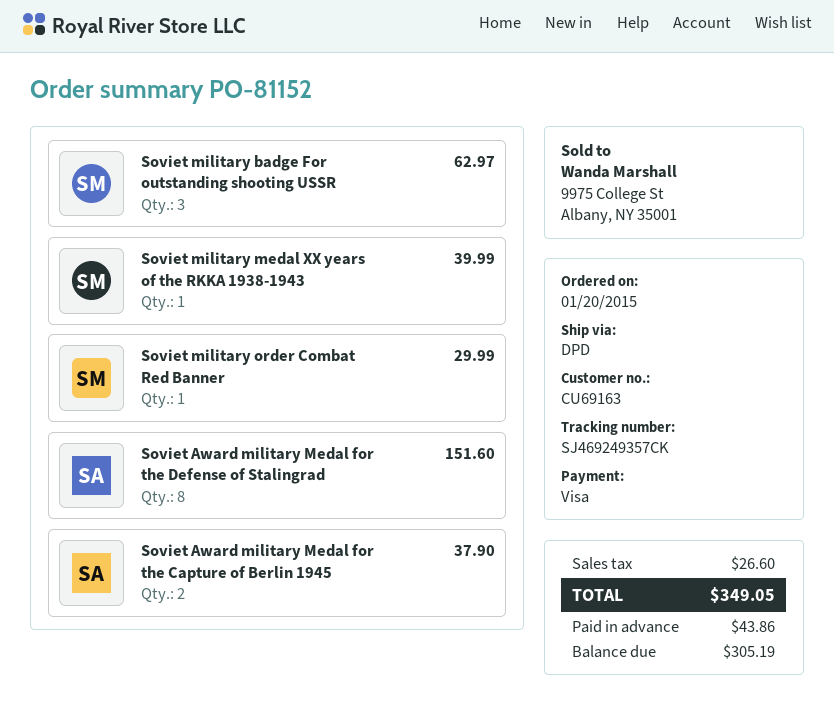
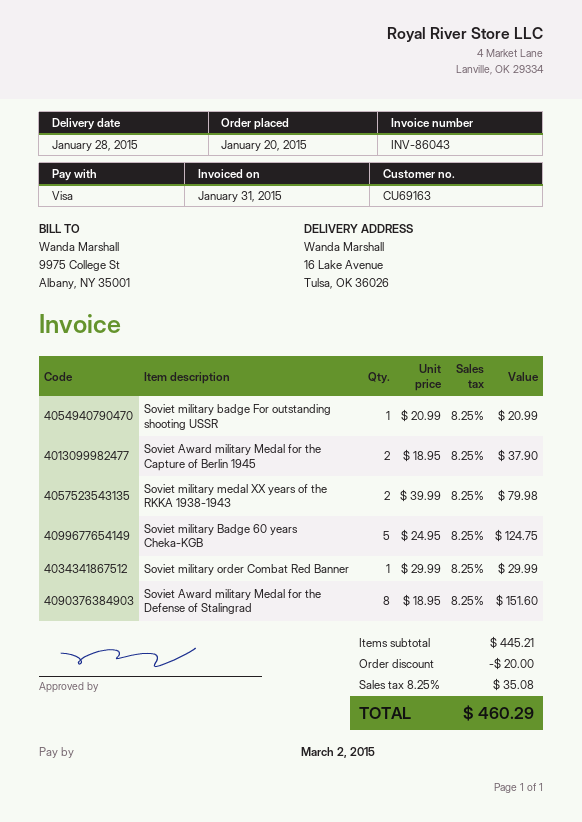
Soviet military badge For outstanding shooting USSR: 3 for 62.97 -> 1 for 20.99
Soviet military medal XX years of the RKKA 1938-1943: 1 for 39.99 -> 2 for 79.98
Soviet military Badge 60 years Cheka-KGB: none -> 5 for 124.75
discount: none -> 20.00
tax: 26.60 -> 35.08
total: 349.05 -> 460.29

